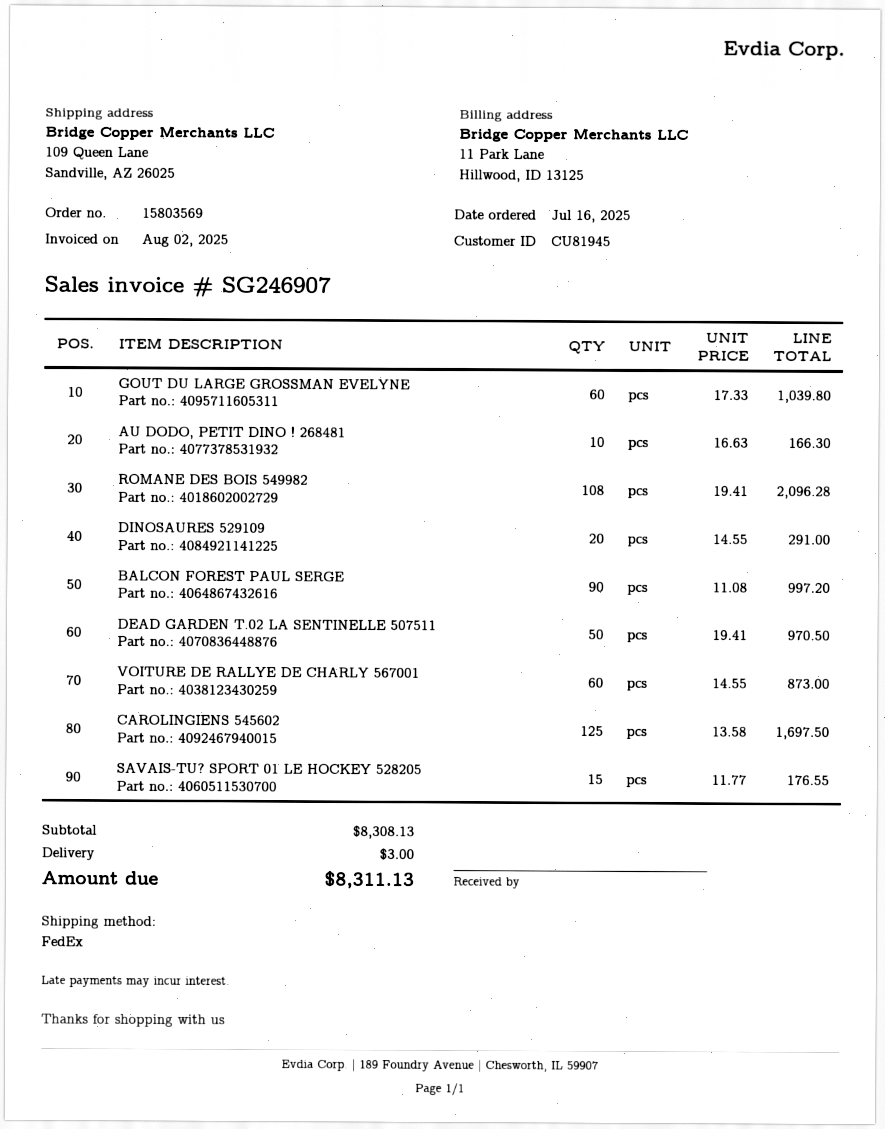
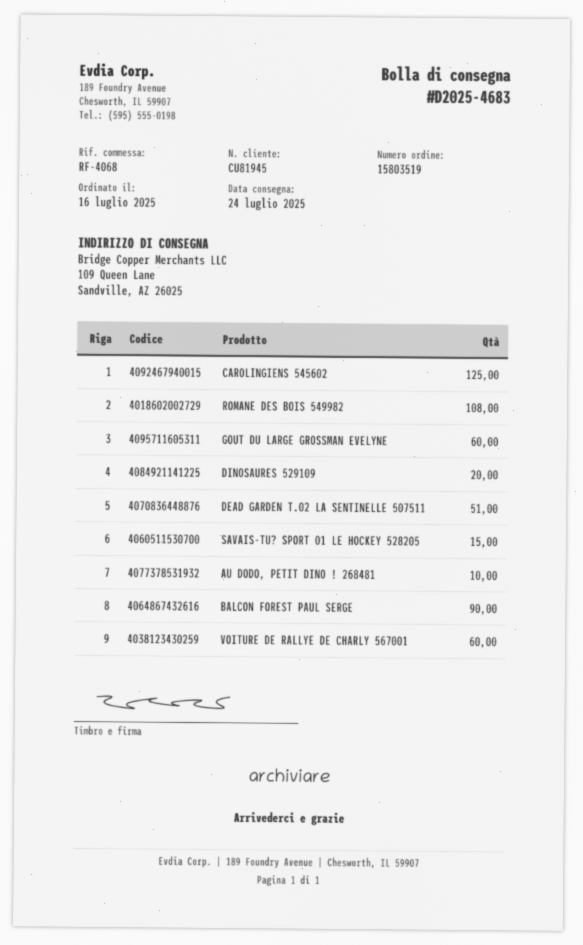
order number: 15803569 -> 15803519
DEAD GARDEN T.02 LA SENTINELLE 507511: 50 -> 51

